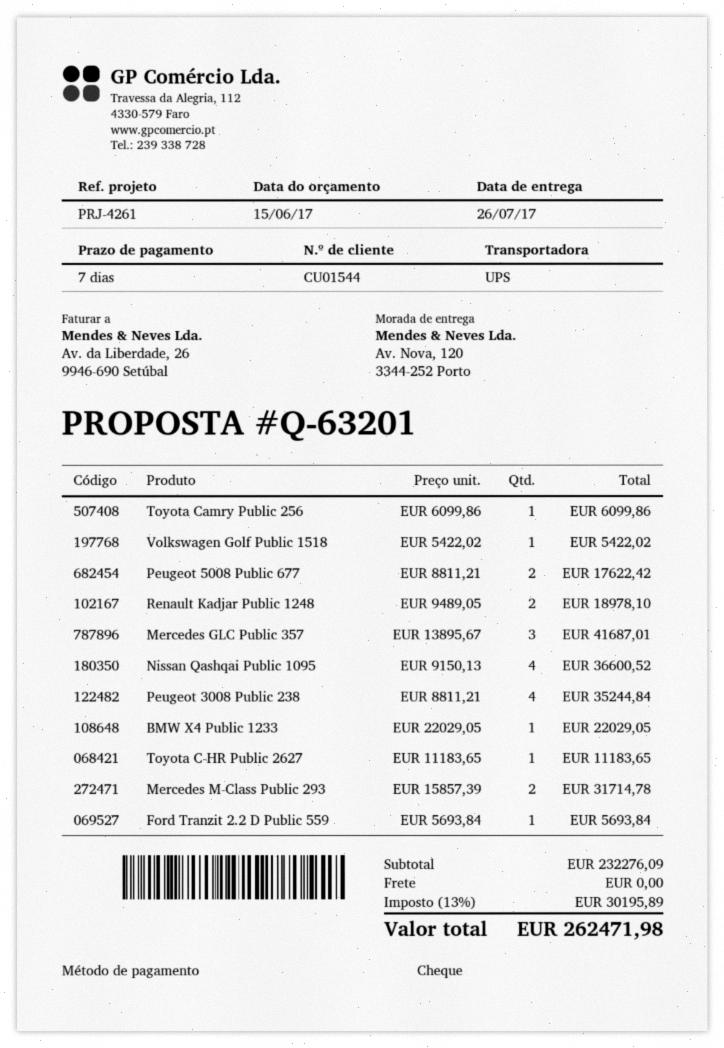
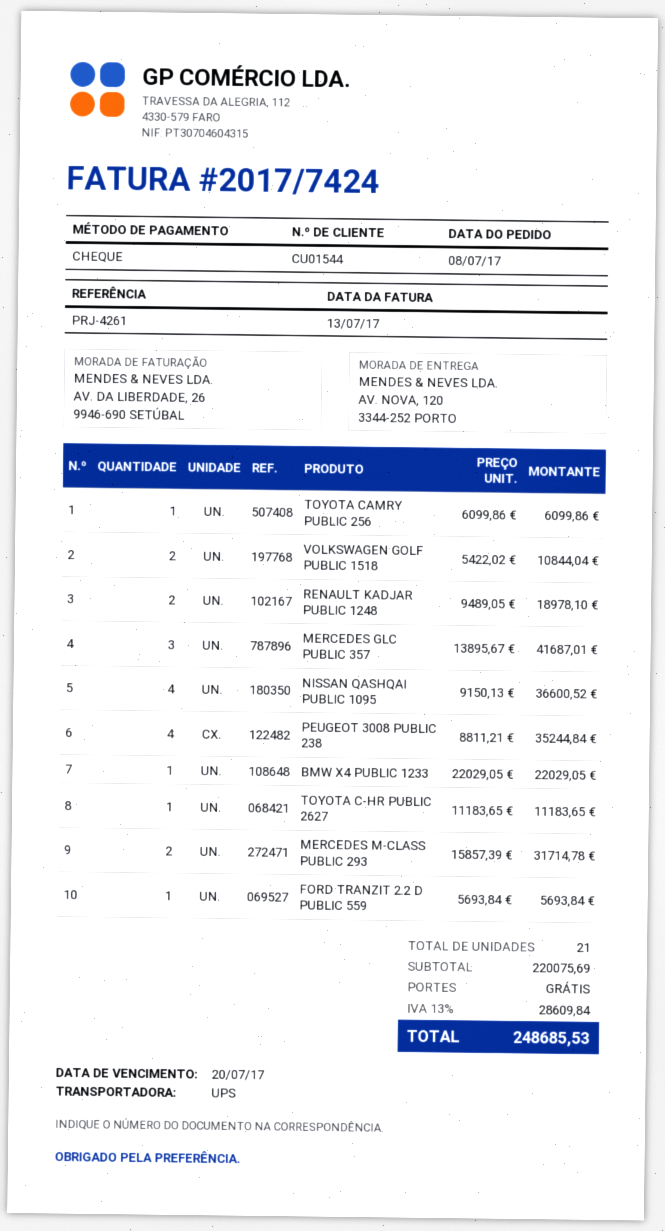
Volkswagen Golf Public 1518: 1 x 5422.02 = 5422.02 -> 2 x 5422.02 = 10844.04
Peugeot 5008 Public 677: 2 x 8811.21 = 17622.42 -> none
subtotal: 232276.09 -> 220075.69
tax: 13% = 30195.89 -> 13% = 28609.84
total: 262471.98 -> 248685.53

